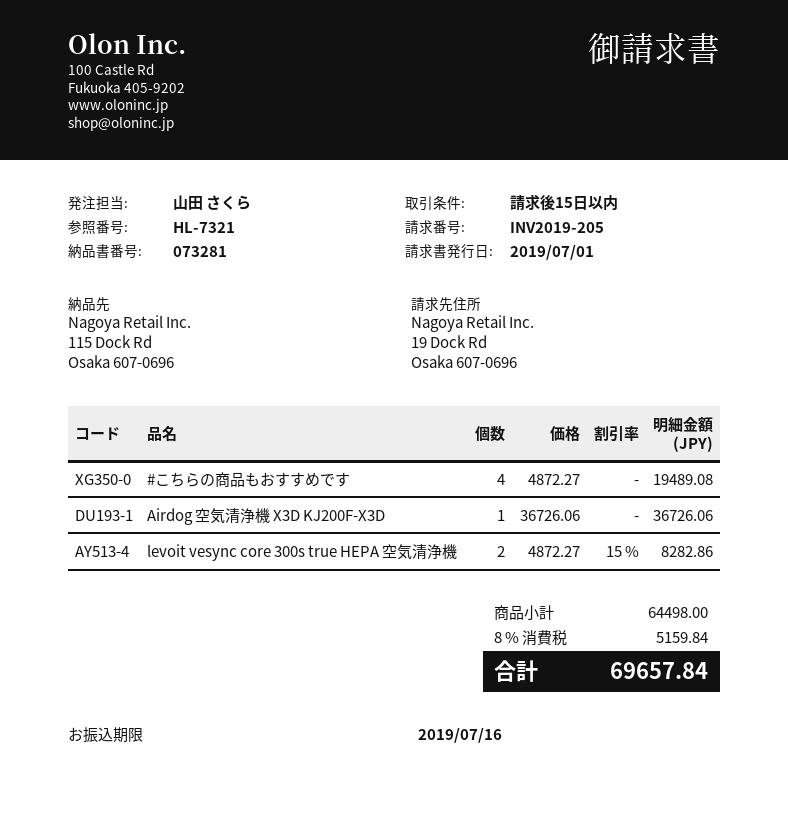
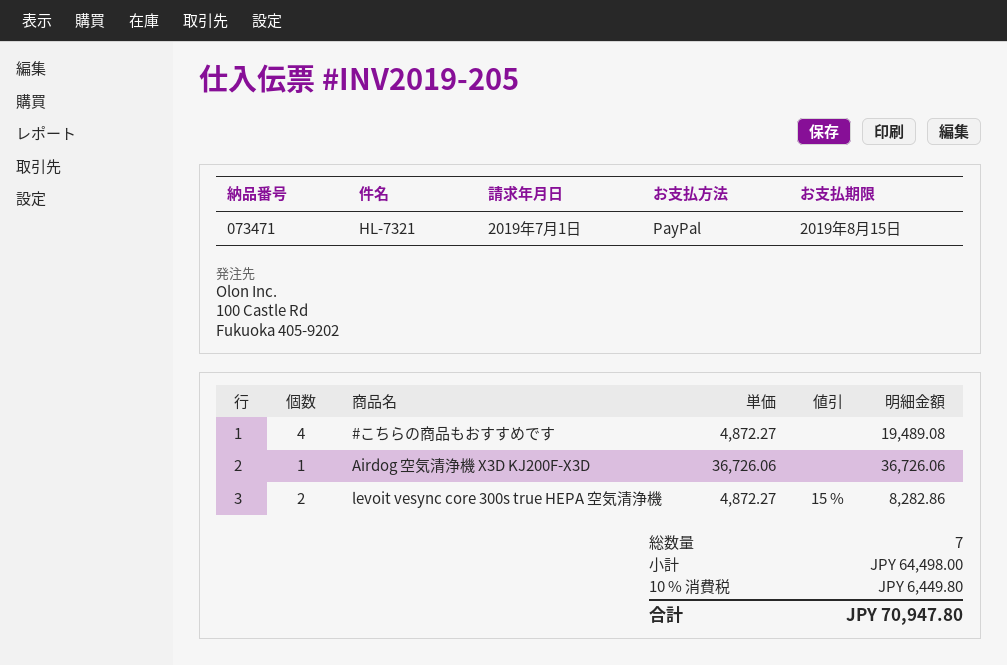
delivery note number: 073281 -> 073471
due date: 2019-07-16 -> 2019-08-15
tax: 8% = 5159.84 -> 10% = 6449.80
total: 69657.84 -> 70947.80

